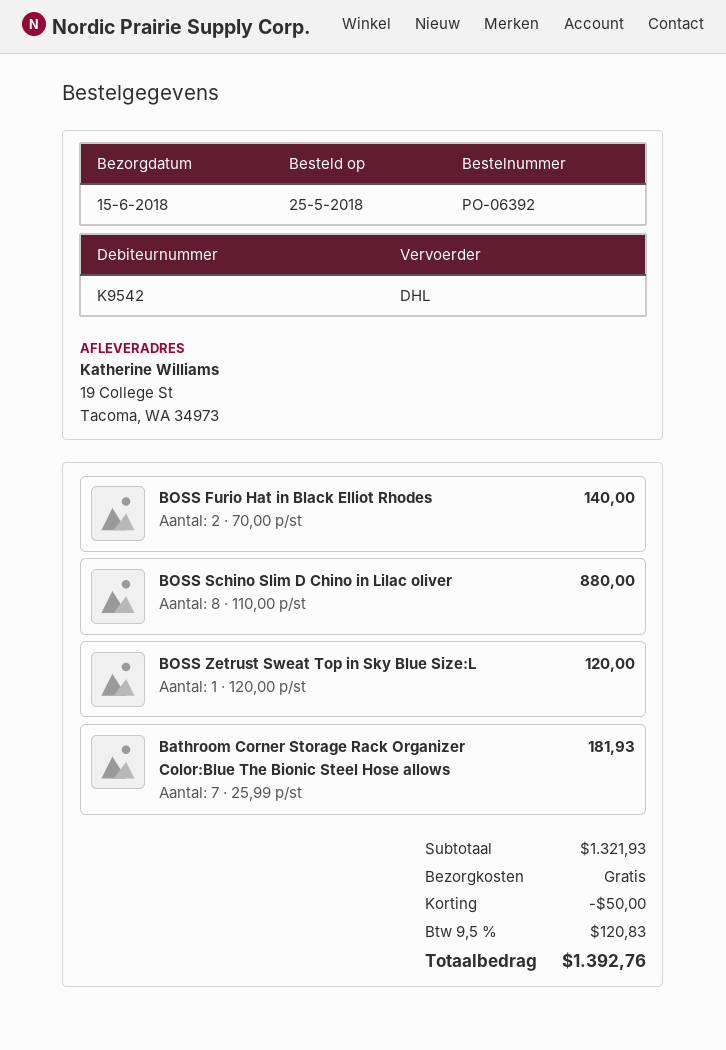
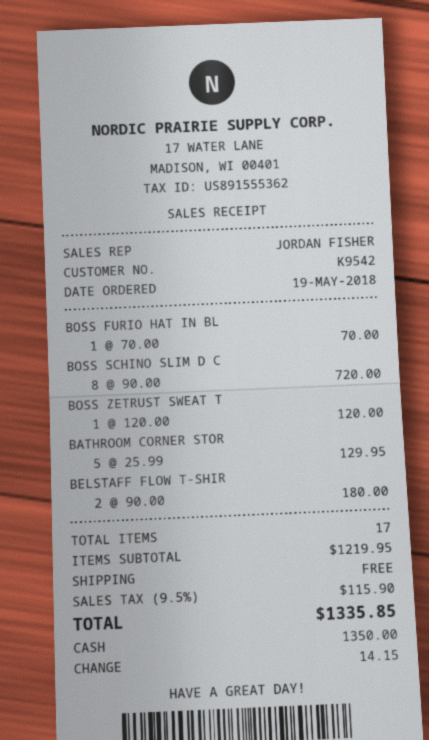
order date: 2018-05-25 -> 2018-05-19
BOSS Furio Hat in Black Elliot Rhodes: 2 x 70.00 = 140.00 -> 1 x 70.00 = 70.00
BOSS Schino Slim D Chino in Lilac oliver: 8 x 110.00 = 880.00 -> 8 x 90.00 = 720.00
Bathroom Corner Storage Rack Organizer Color:Blue The Bionic Steel Hose allows: 7 x 25.99 = 181.93 -> 5 x 25.99 = 129.95
BELSTAFF FLOW T-SHIR: none -> 2 x 90.00 = 180.00
subtotal: 1321.93 -> 1219.95
discount: 50.00 -> none
tax: 9.5% = 120.83 -> 9.5% = 115.90
total: 1392.76 -> 1335.85

